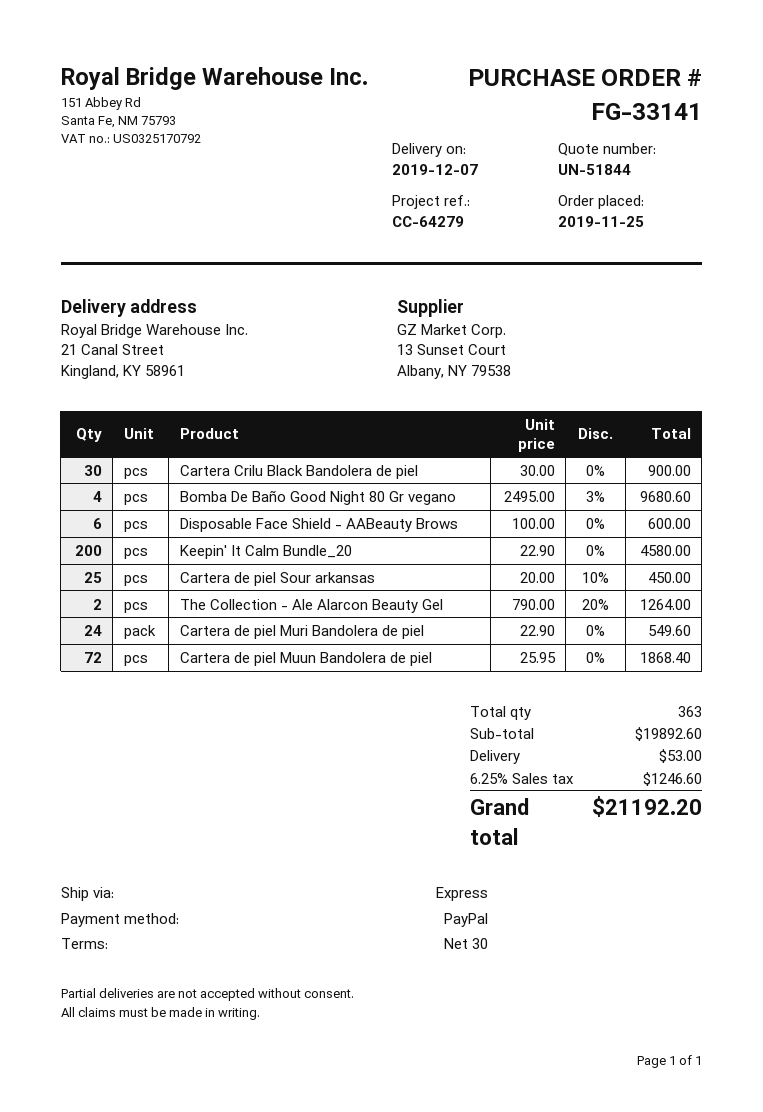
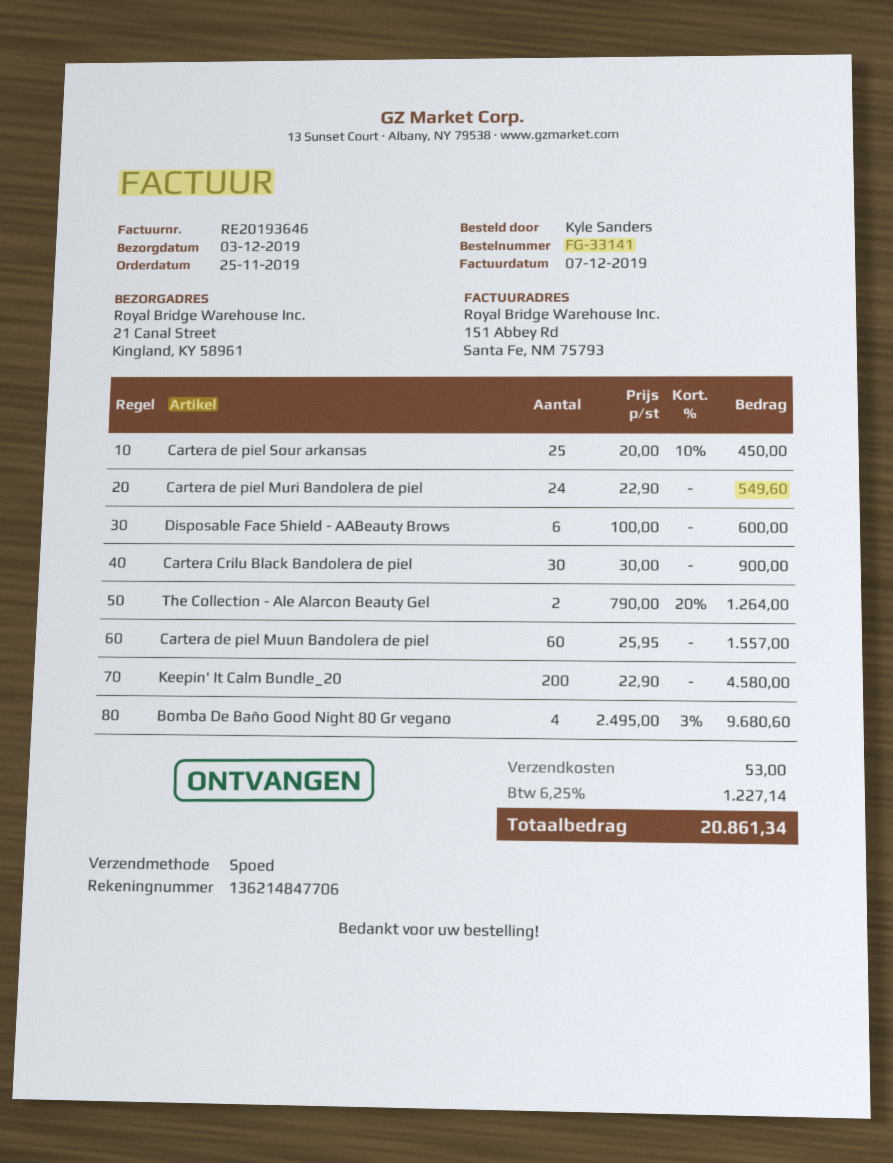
delivery date: 2019-12-07 -> 2019-12-03
Cartera de piel Muun Bandolera de piel: 72 x 25.95 = 1868.40 -> 60 x 25.95 = 1557.00
tax: 6.25% = 1246.60 -> 6.25% = 1227.14
total: 21192.20 -> 20861.34

